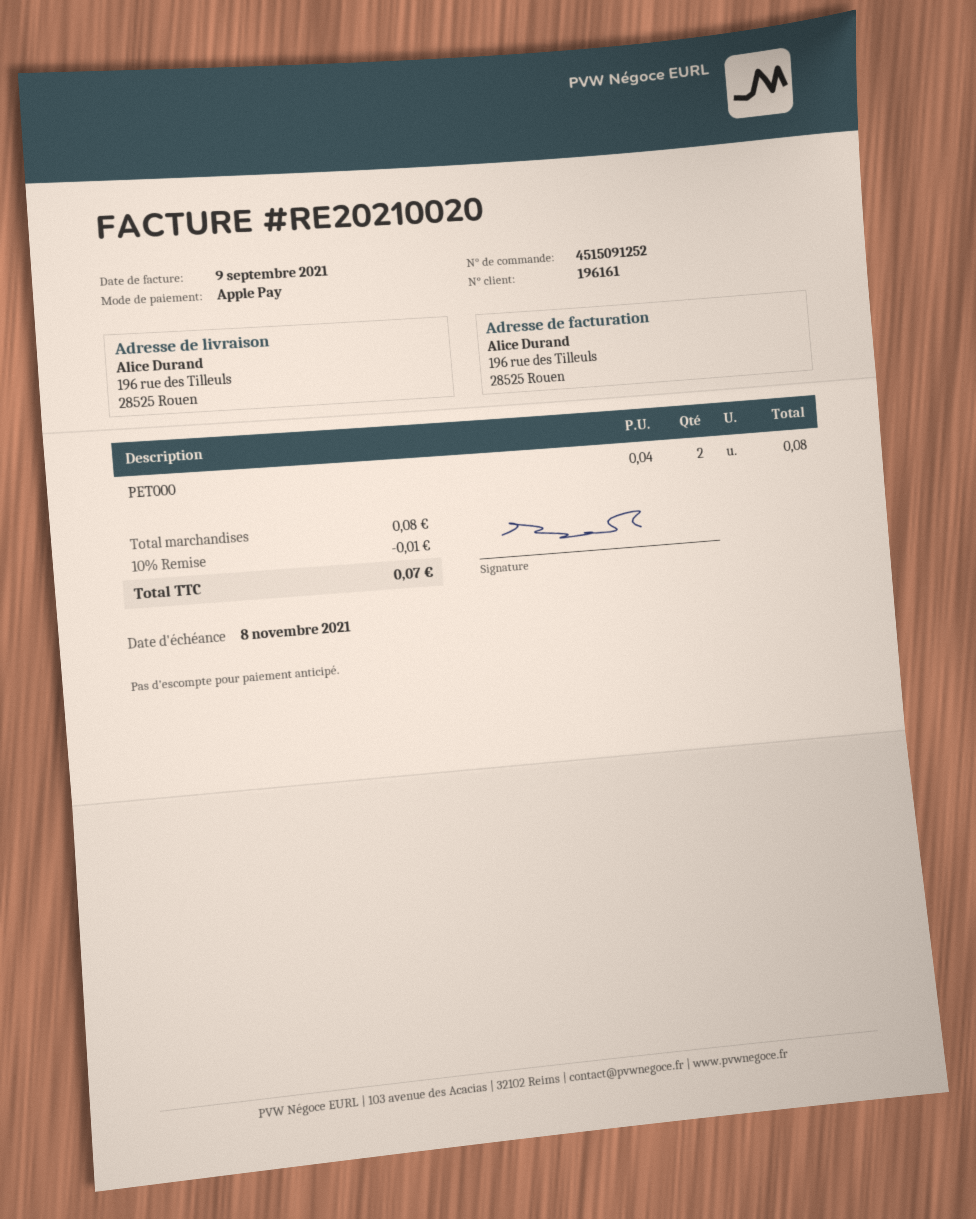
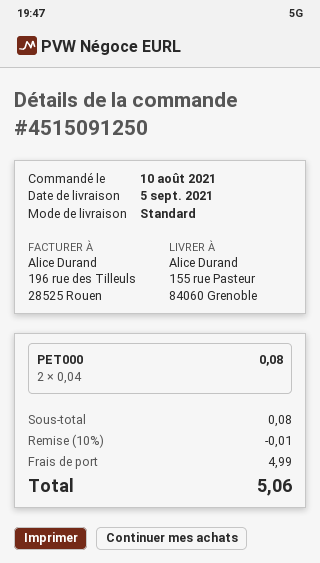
order number: 4515091252 -> 4515091250
ship to: 196 rue des Tilleuls, 28525 Rouen -> 155 rue Pasteur, 84060 Grenoble
shipping: none -> 4.99
total: 0.07 -> 5.06

